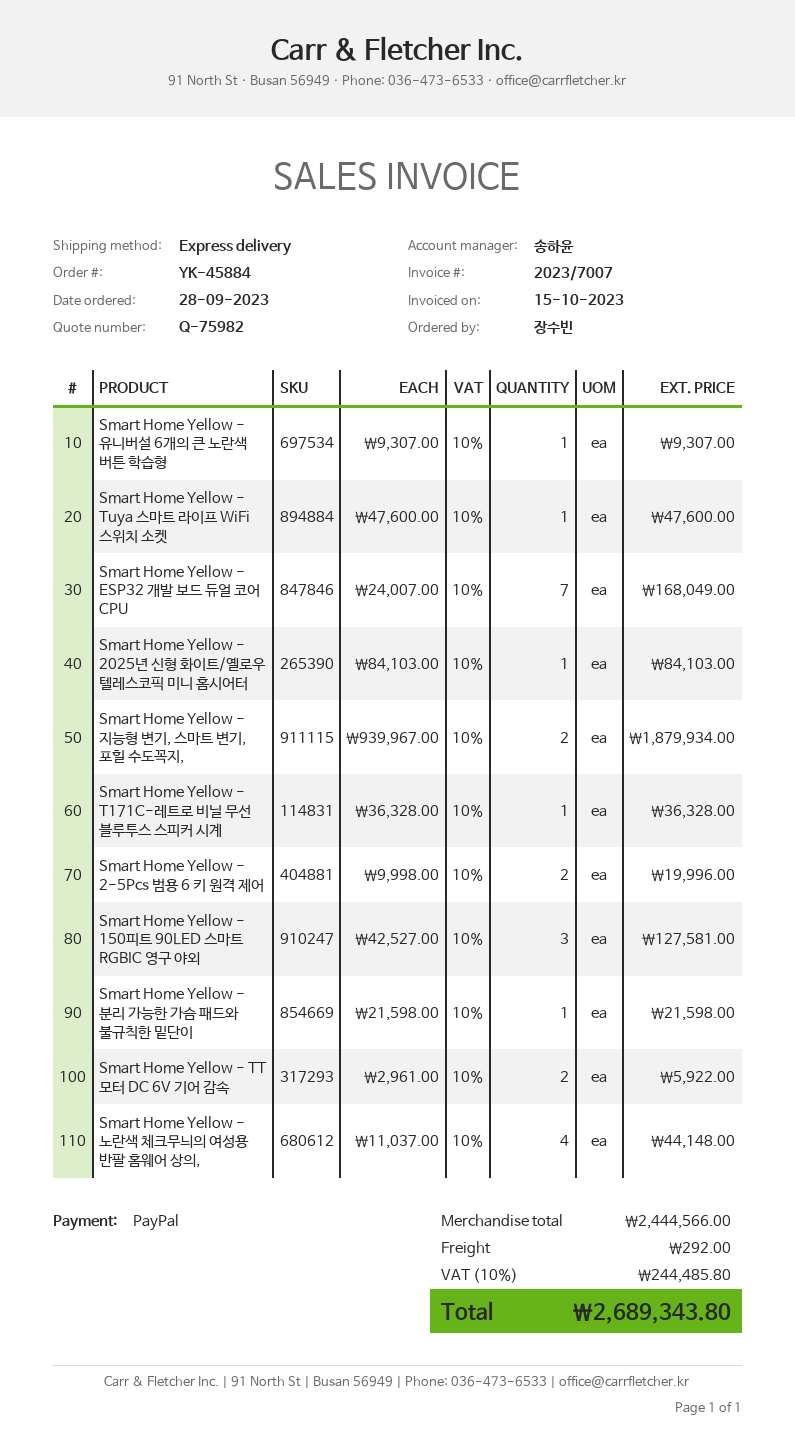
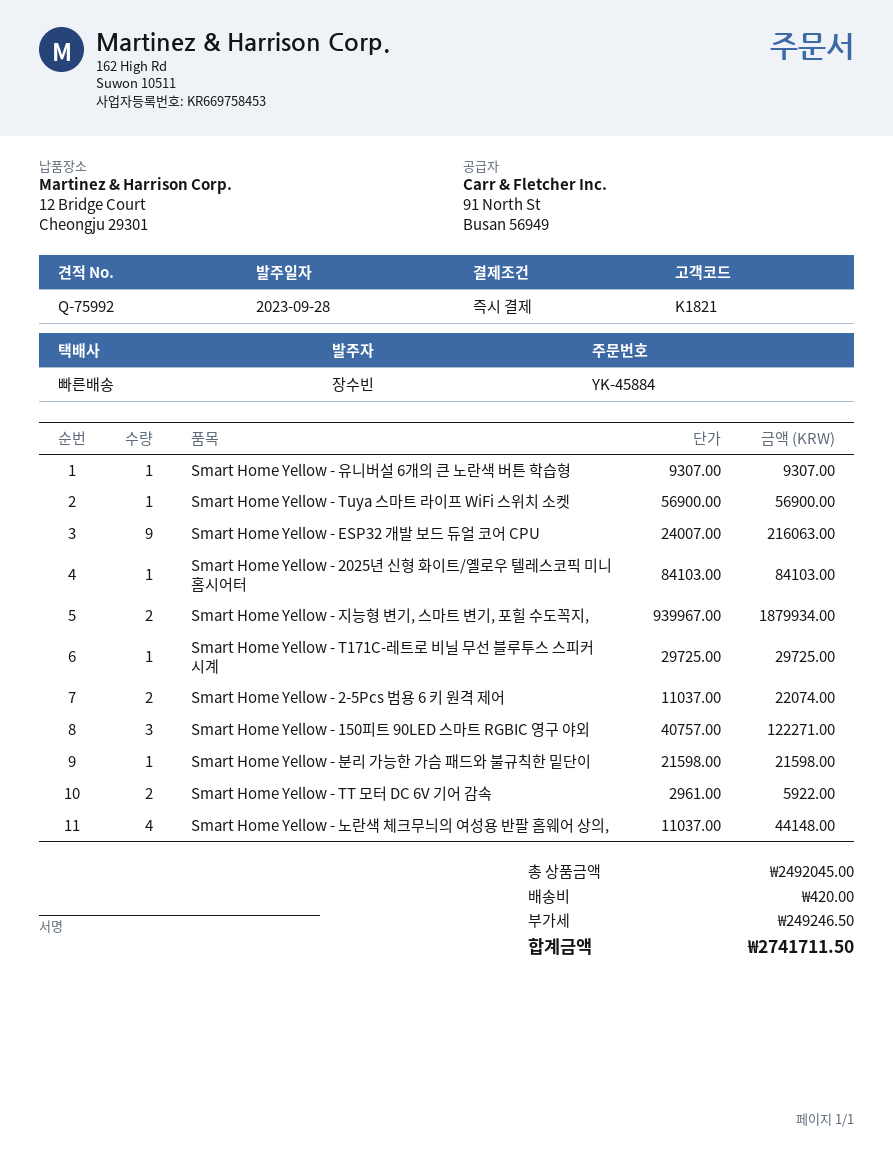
quote number: Q-75982 -> Q-75992
Smart Home Yellow - Tuya 스마트 라이프 WiFi 스위치 소켓: 1 x 47600.00 = 47600.00 -> 1 x 56900.00 = 56900.00
Smart Home Yellow - ESP32 개발 보드 듀얼 코어 CPU: 7 x 24007.00 = 168049.00 -> 9 x 24007.00 = 216063.00
Smart Home Yellow - T171C-레트로 비닐 무선 블루투스 스피커 시계: 1 x 36328.00 = 36328.00 -> 1 x 29725.00 = 29725.00
Smart Home Yellow - 2-5Pcs 범용 6 키 원격 제어: 2 x 9998.00 = 19996.00 -> 2 x 11037.00 = 22074.00
Smart Home Yellow - 150피트 90LED 스마트 RGBIC 영구 야외: 3 x 42527.00 = 127581.00 -> 3 x 40757.00 = 122271.00
subtotal: 2444566.00 -> 2492045.00
shipping: 292.00 -> 420.00
tax: 244485.80 -> 249246.50
total: 2689343.80 -> 2741711.50

